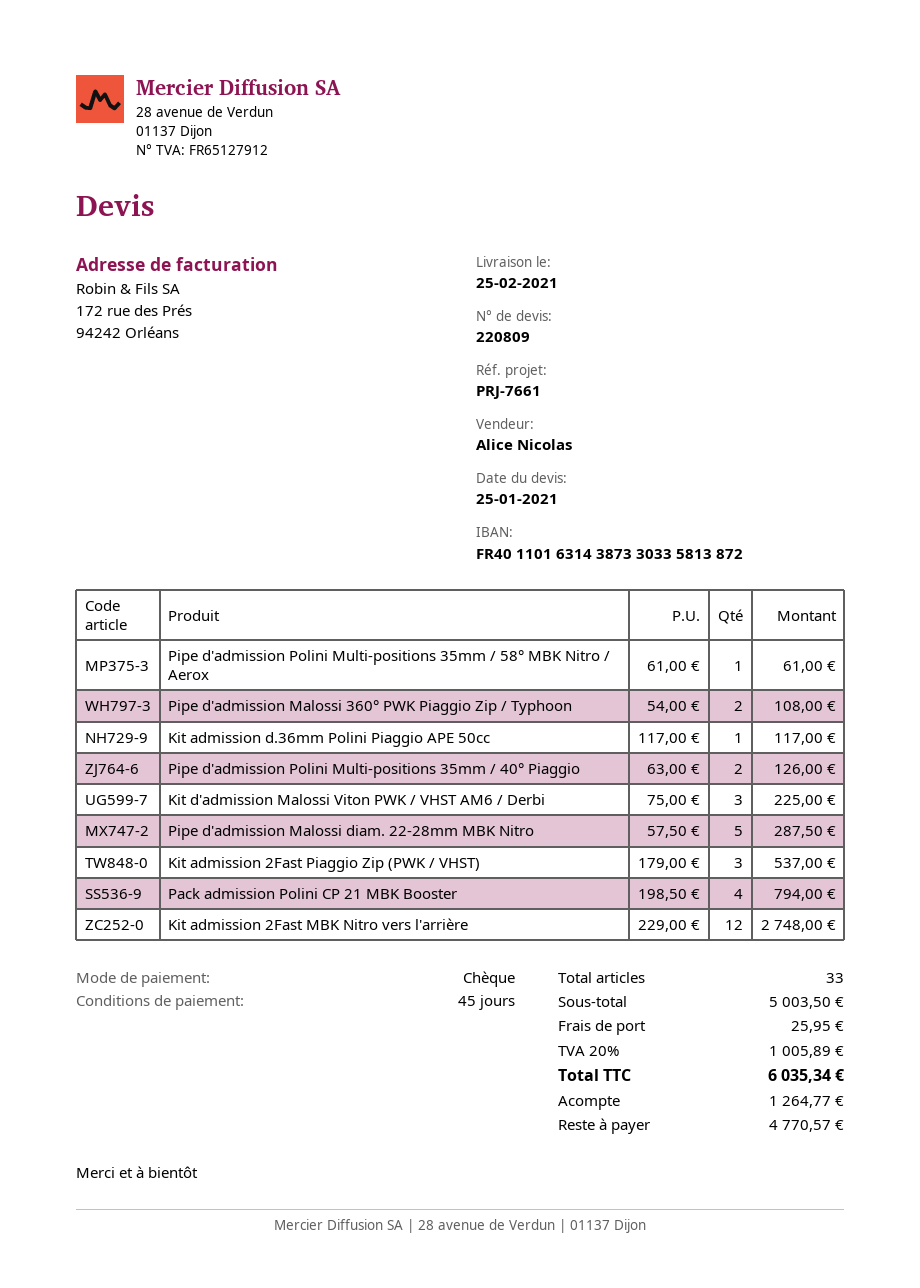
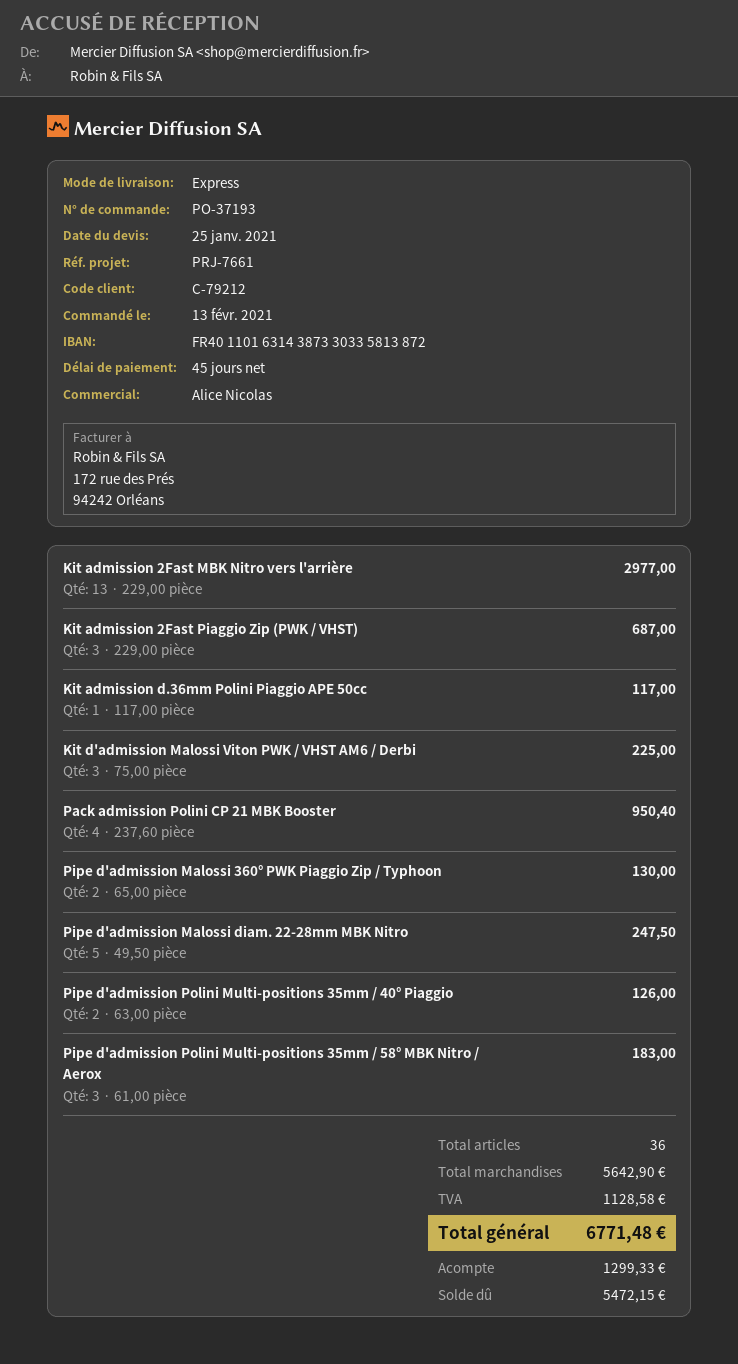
Pipe d'admission Polini Multi-positions 35mm / 58° MBK Nitro / Aerox: 1 x 61.00 = 61.00 -> 3 x 61.00 = 183.00
Pipe d'admission Malossi 360° PWK Piaggio Zip / Typhoon: 2 x 54.00 = 108.00 -> 2 x 65.00 = 130.00
Pipe d'admission Malossi diam. 22-28mm MBK Nitro: 5 x 57.50 = 287.50 -> 5 x 49.50 = 247.50
Kit admission 2Fast Piaggio Zip (PWK / VHST): 3 x 179.00 = 537.00 -> 3 x 229.00 = 687.00
Pack admission Polini CP 21 MBK Booster: 4 x 198.50 = 794.00 -> 4 x 237.60 = 950.40
Kit admission 2Fast MBK Nitro vers l'arrière: 12 x 229.00 = 2748.00 -> 13 x 229.00 = 2977.00
total quantity: 33 -> 36
subtotal: 5003.50 -> 5642.90
shipping: 25.95 -> none
tax: 1005.89 -> 1128.58
total: 6035.34 -> 6771.48
deposit: 1264.77 -> 1299.33
balance: 4770.57 -> 5472.15

